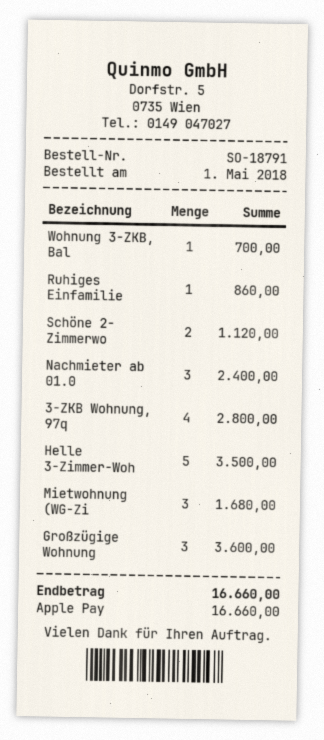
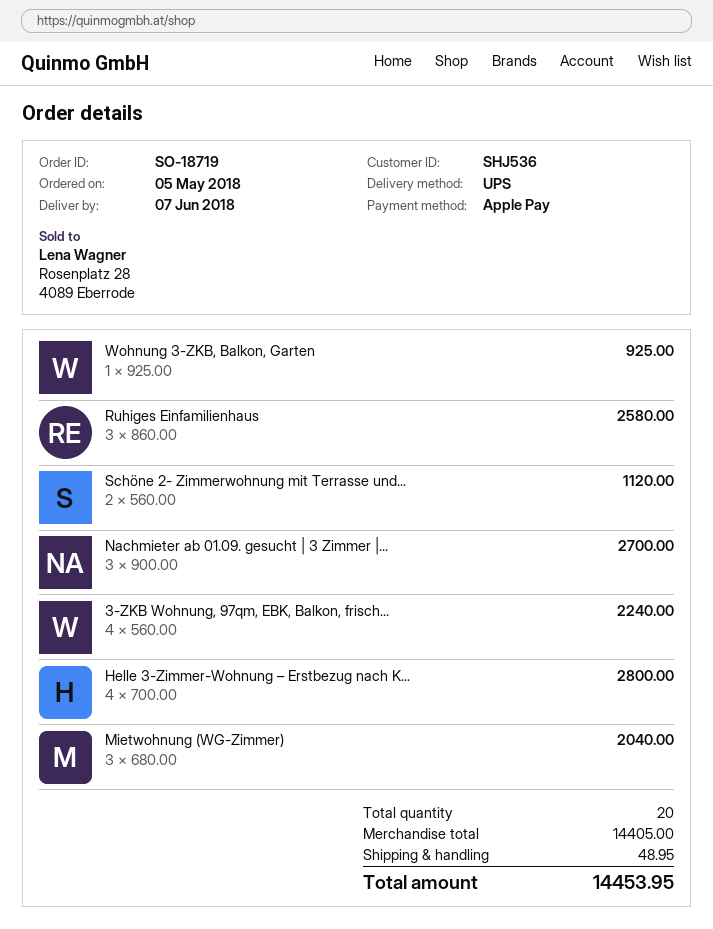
order number: SO-18791 -> SO-18719
order date: 2018-05-01 -> 2018-05-05
Wohnung 3-ZKB, Bal: 1 for 700.00 -> 1 for 925.00
Ruhiges Einfamilie: 1 for 860.00 -> 3 for 2580.00
Nachmieter ab 01.0: 3 for 2400.00 -> 3 for 2700.00
3-ZKB Wohnung, 97q: 4 for 2800.00 -> 4 for 2240.00
Helle 3-Zimmer-Woh: 5 for 3500.00 -> 4 for 2800.00
Mietwohnung (WG-Zi: 3 for 1680.00 -> 3 for 2040.00
Großzügige Wohnung: 3 for 3600.00 -> none
shipping: none -> 48.95
total: 16660.00 -> 14453.95

